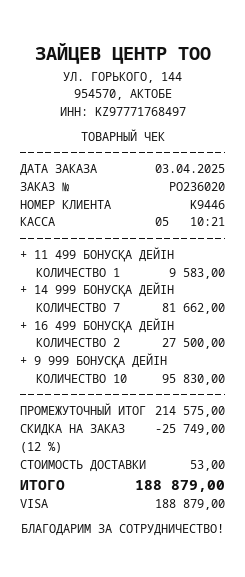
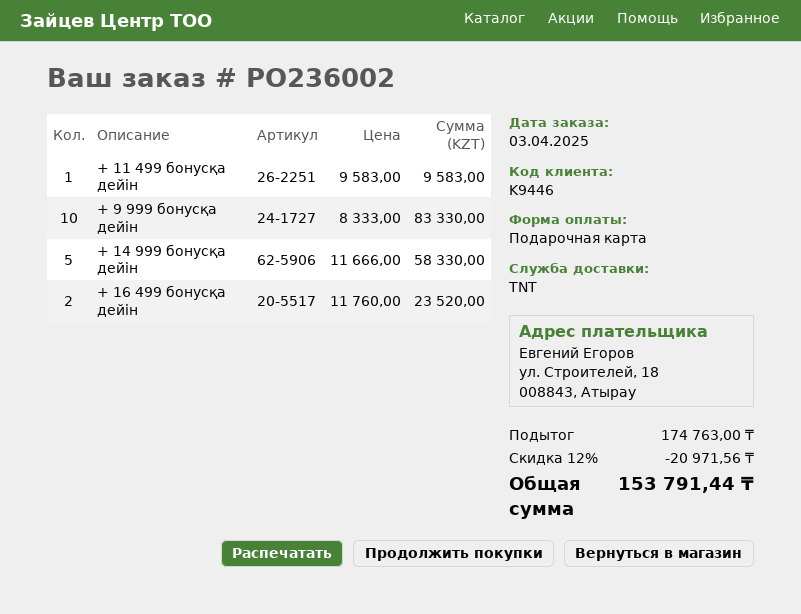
order number: PO236020 -> PO236002
payment method: Visa -> gift card
+ 14 999 БОНУСҚА ДЕЙІН: 7 for 81662.00 -> 5 for 58330.00
+ 16 499 БОНУСҚА ДЕЙІН: 2 for 27500.00 -> 2 for 23520.00
+ 9 999 БОНУСҚА ДЕЙІН: 10 for 95830.00 -> 10 for 83330.00
subtotal: 214575.00 -> 174763.00
discount: 12% = 25749.00 -> 12% = 20971.56
shipping: 53.00 -> none
total: 188879.00 -> 153791.44

